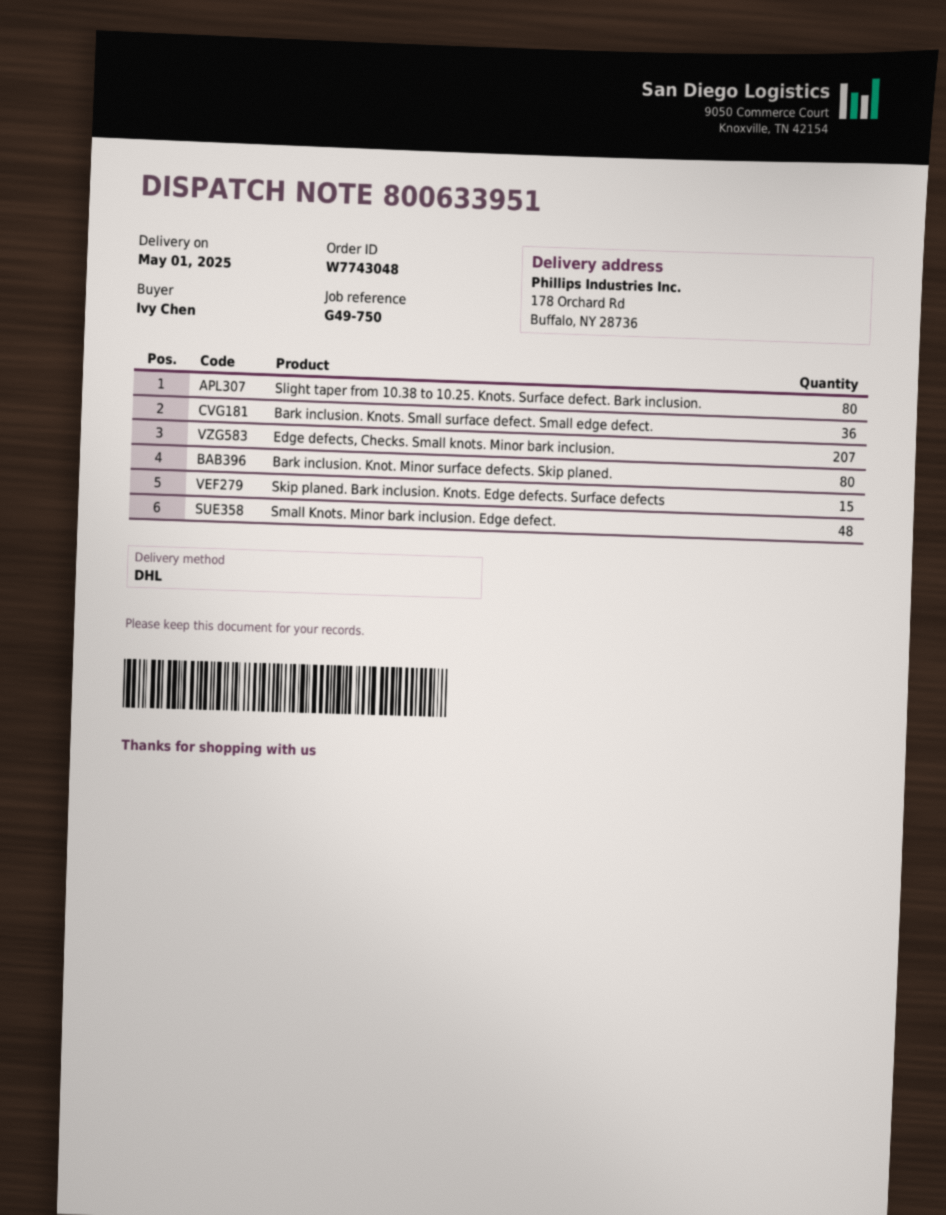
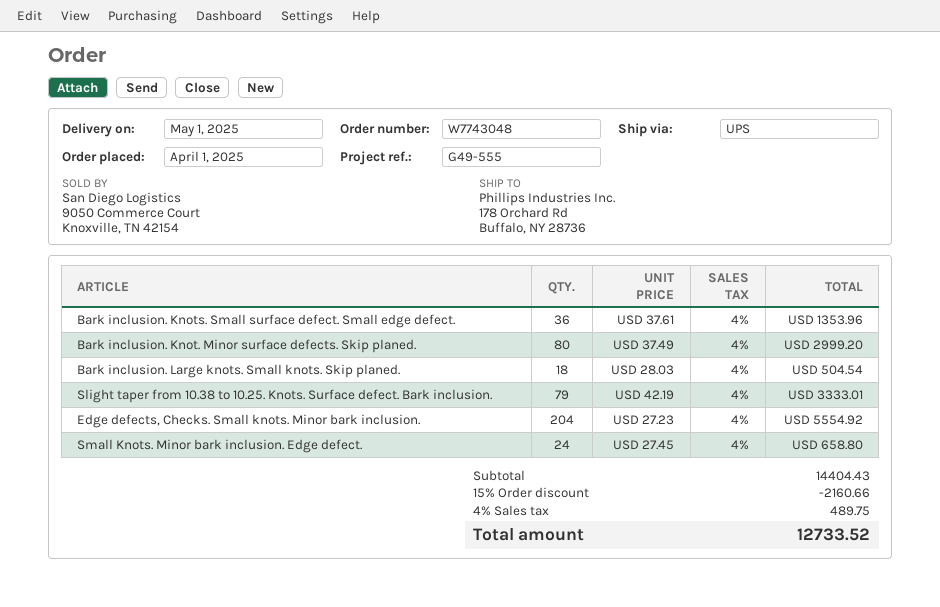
reference: G49-750 -> G49-555
shipping method: DHL -> UPS
Slight taper from 10.38 to 10.25. Knots. Surface defect. Bark inclusion.: 80 -> 79
Edge defects, Checks. Small knots. Minor bark inclusion.: 207 -> 204
Skip planed. Bark inclusion. Knots. Edge defects. Surface defects: 15 -> none
Small Knots. Minor bark inclusion. Edge defect.: 48 -> 24
Bark inclusion. Large knots. Small knots. Skip planed.: none -> 18

